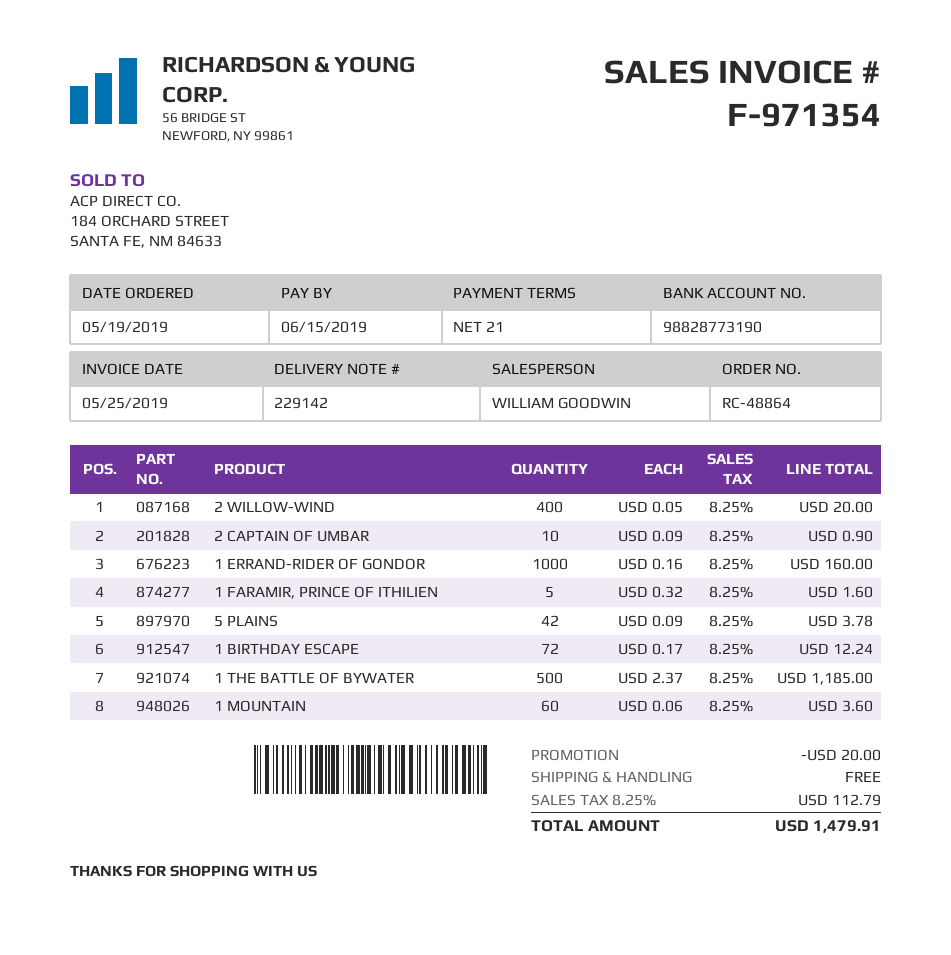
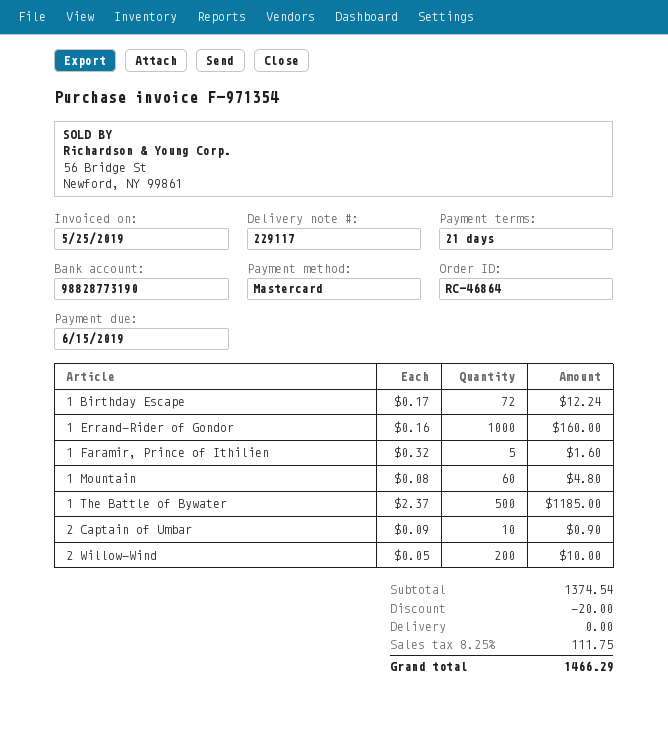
order number: RC-48864 -> RC-46864
delivery note number: 229142 -> 229117
2 WILLOW-WIND: 400 x 0.05 = 20.00 -> 200 x 0.05 = 10.00
5 PLAINS: 42 x 0.09 = 3.78 -> none
1 MOUNTAIN: 60 x 0.06 = 3.60 -> 60 x 0.08 = 4.80
tax: 8.25% = 112.79 -> 8.25% = 111.75
total: 1479.91 -> 1466.29

